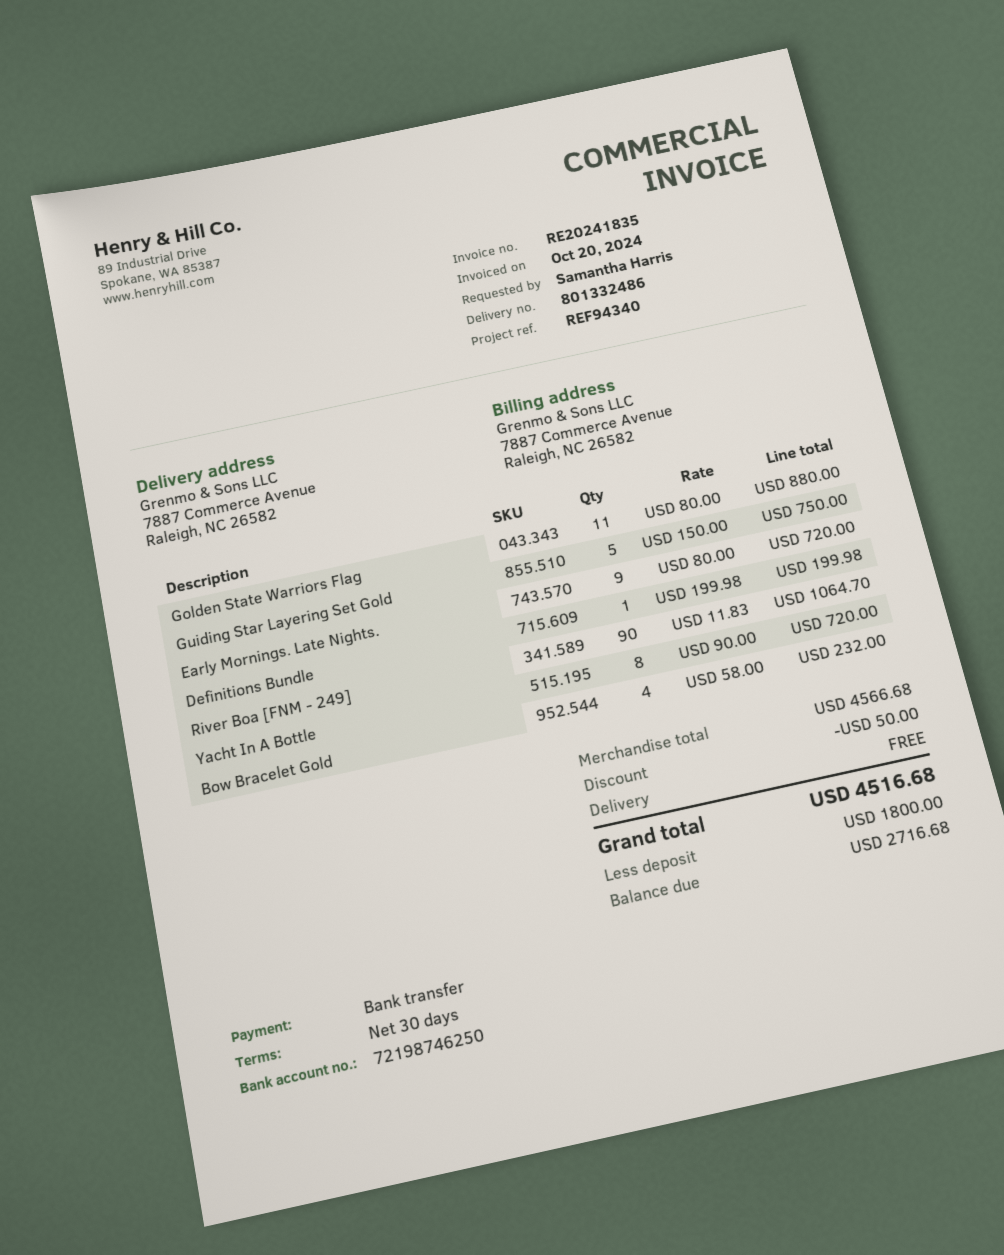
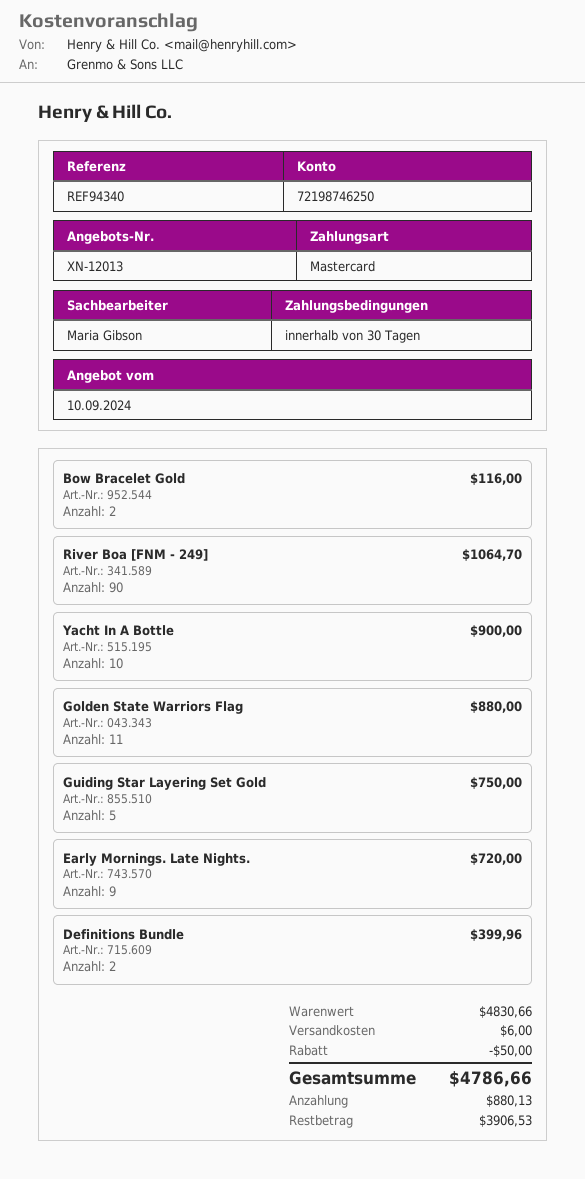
payment method: bank transfer -> Mastercard
Definitions Bundle: 1 for 199.98 -> 2 for 399.96
Yacht In A Bottle: 8 for 720.00 -> 10 for 900.00
Bow Bracelet Gold: 4 for 232.00 -> 2 for 116.00
subtotal: 4566.68 -> 4830.66
shipping: 0.00 -> 6.00
total: 4516.68 -> 4786.66
deposit: 1800.00 -> 880.13
balance: 2716.68 -> 3906.53

